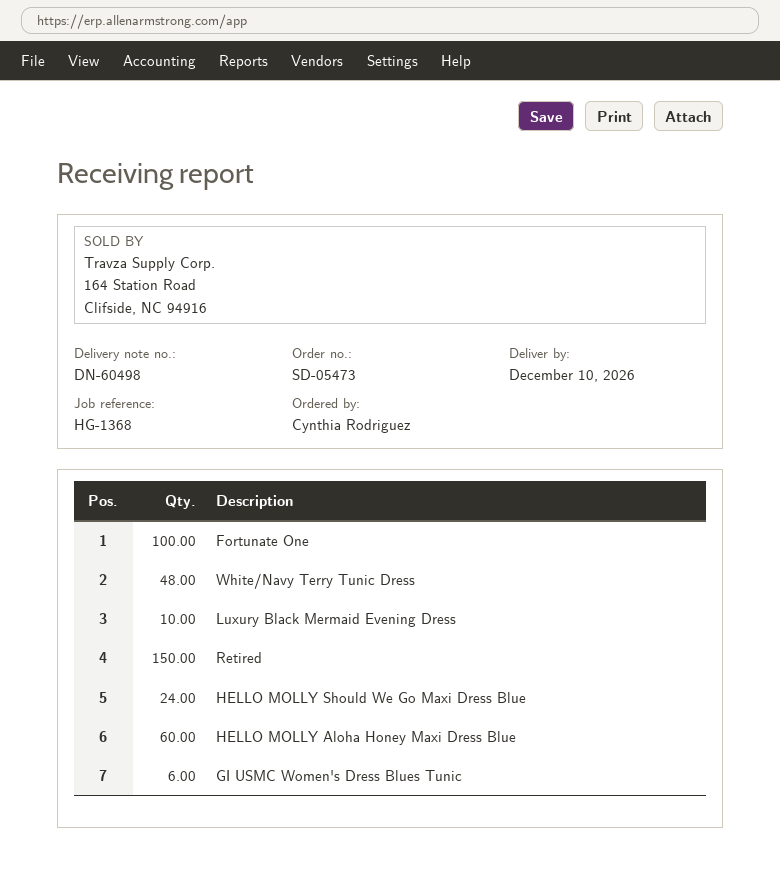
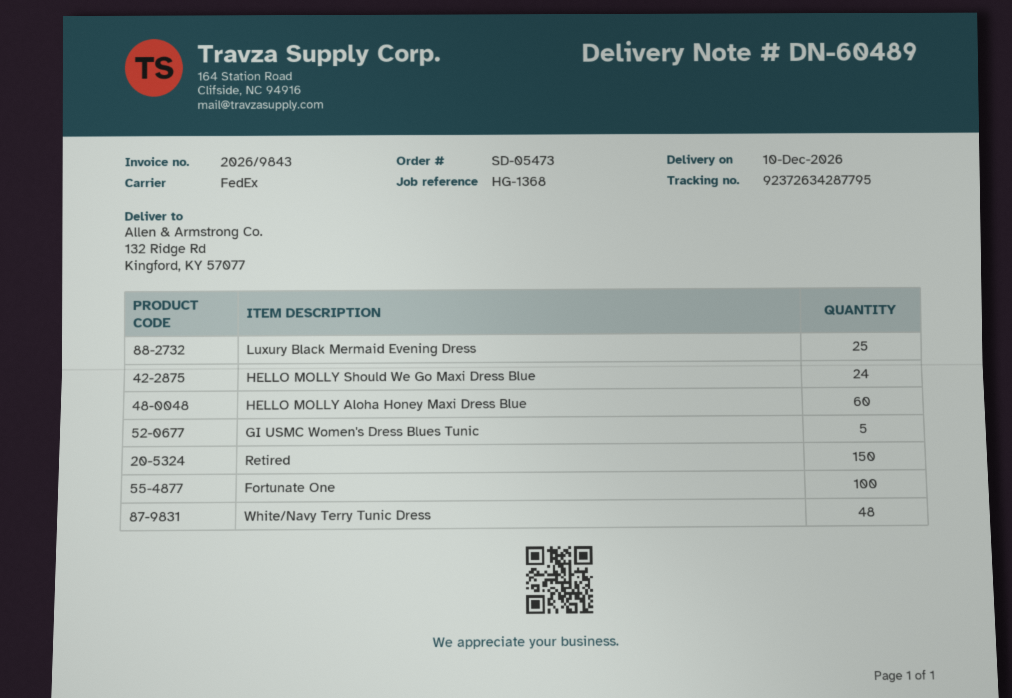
delivery note number: DN-60498 -> DN-60489
Luxury Black Mermaid Evening Dress: 10 -> 25
GI USMC Women's Dress Blues Tunic: 6 -> 5

